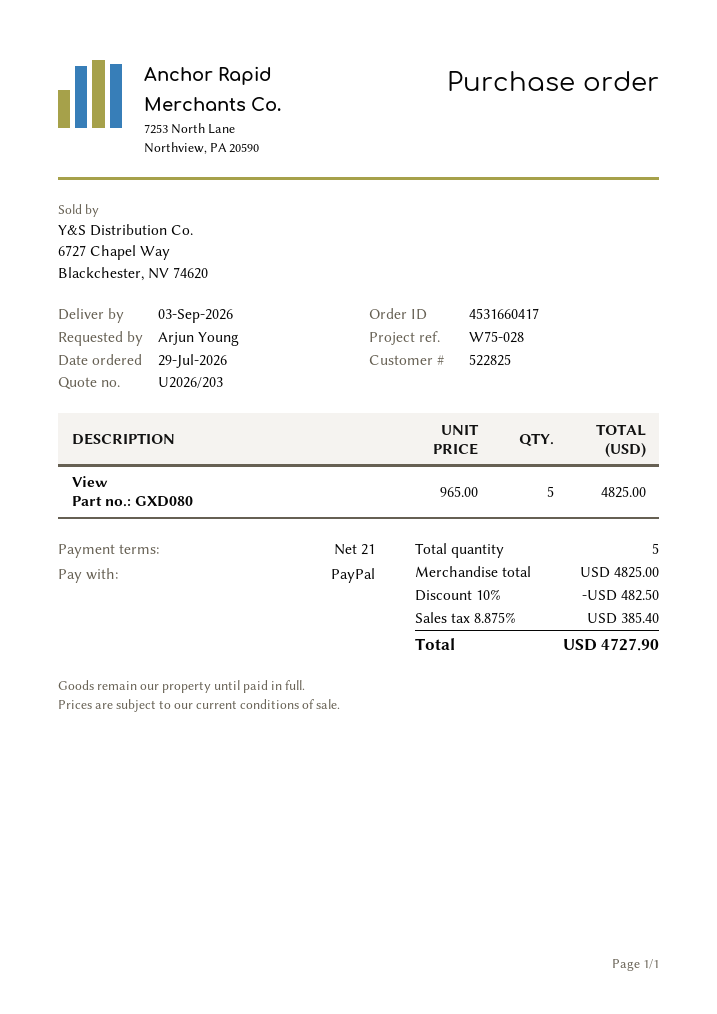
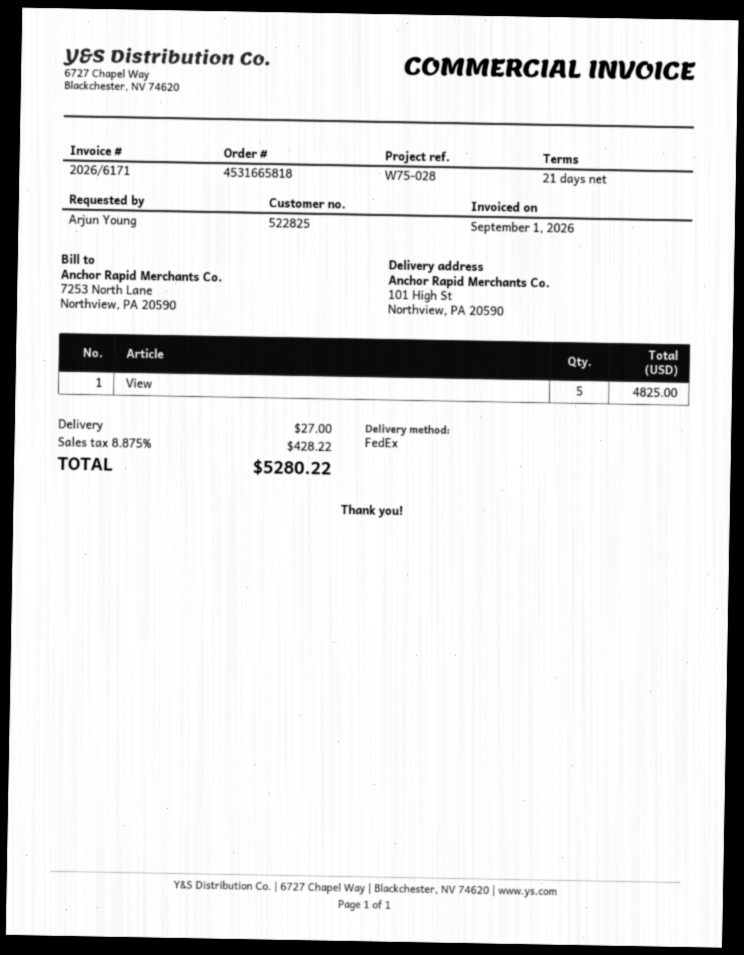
order number: 4531660417 -> 4531665818
discount: 10% = 482.50 -> none
shipping: none -> 27.00
tax: 8.875% = 385.40 -> 8.875% = 428.22
total: 4727.90 -> 5280.22

